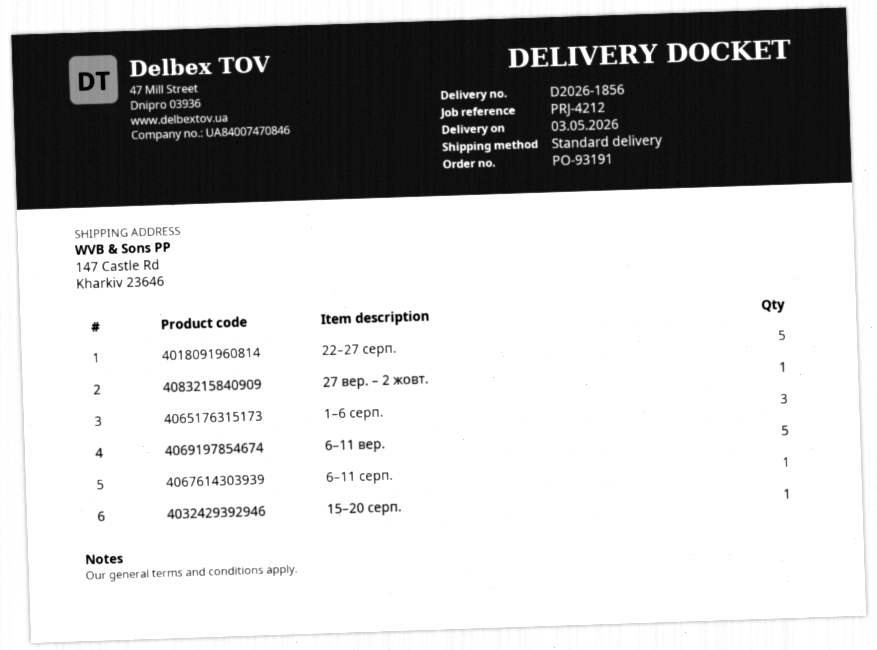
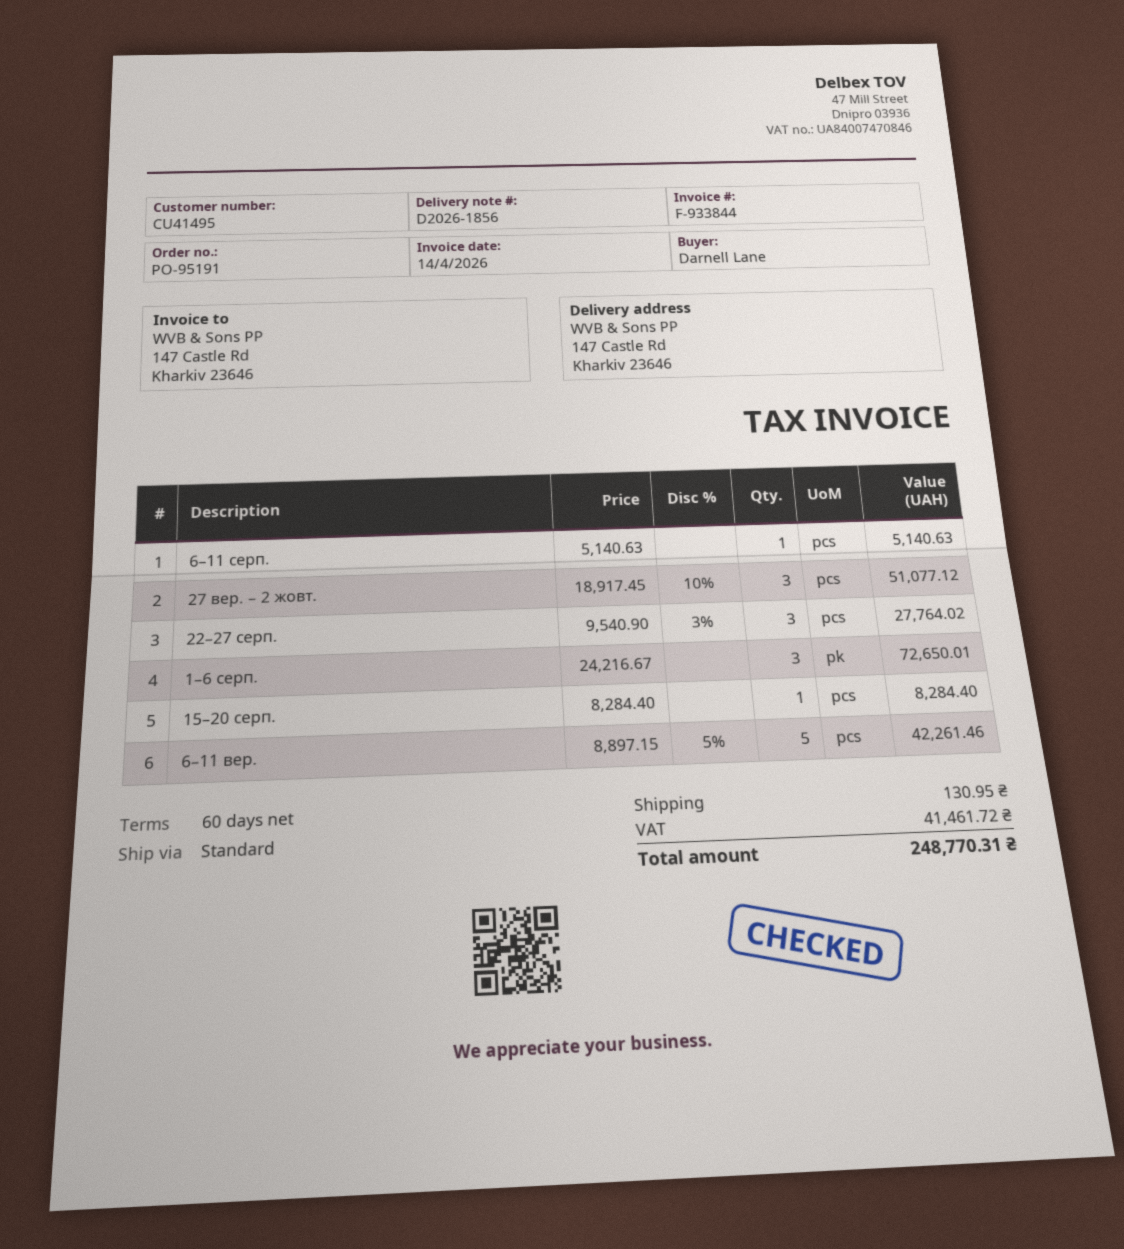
order number: PO-93191 -> PO-95191
22–27 серп.: 5 -> 3
27 вер. – 2 жовт.: 1 -> 3

